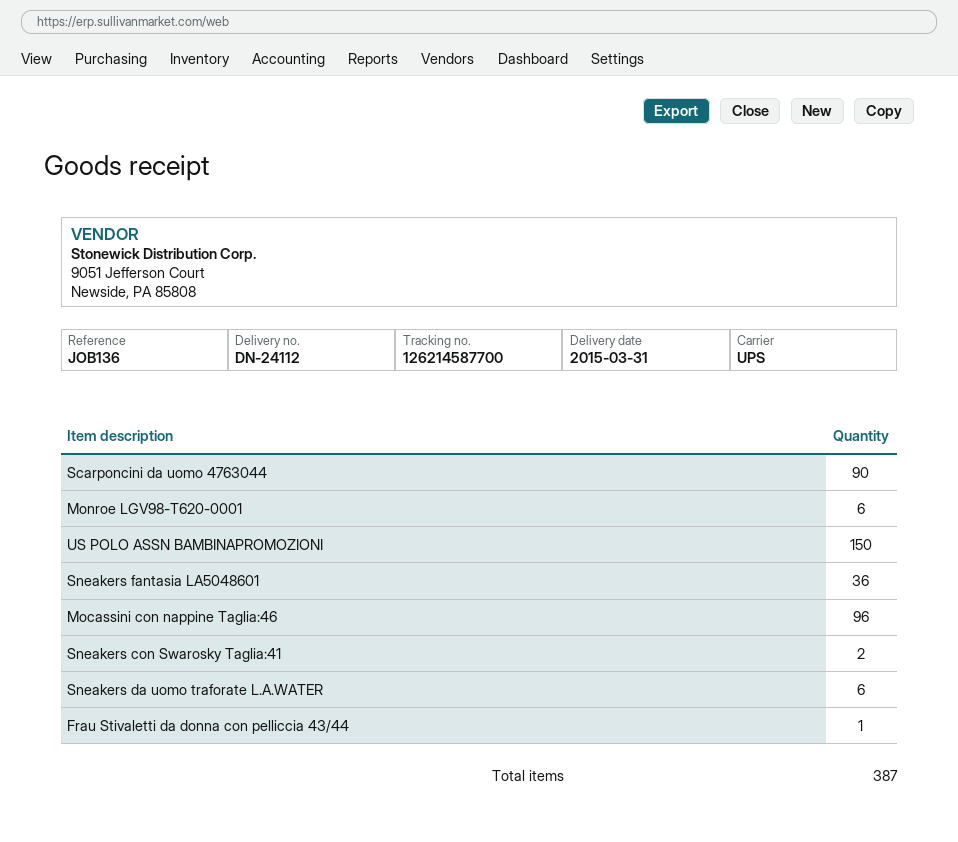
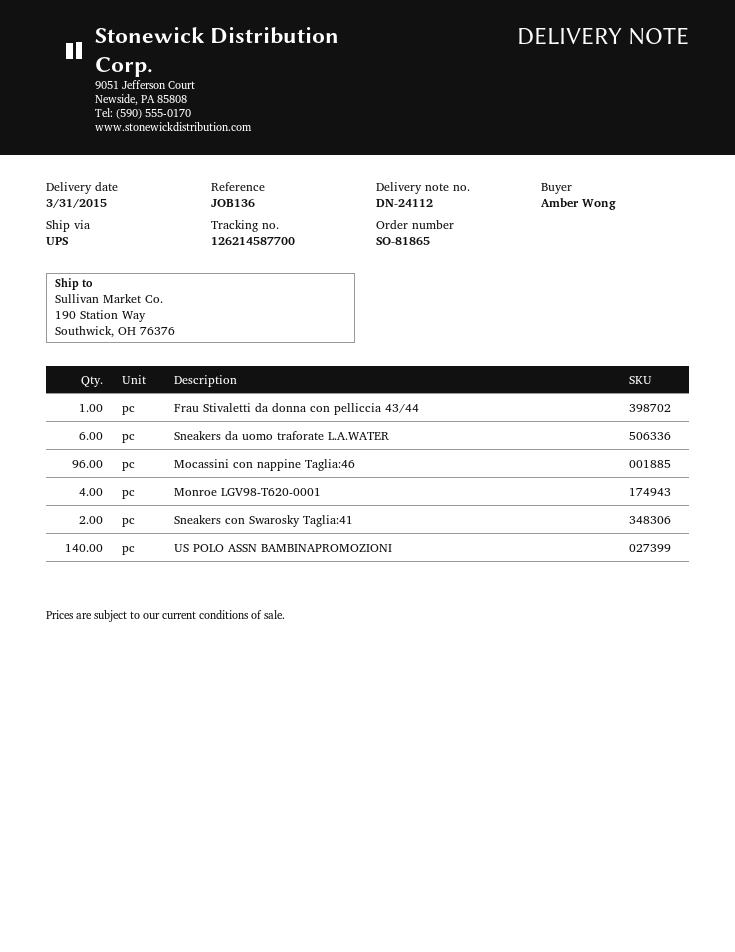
Scarponcini da uomo 4763044: 90 -> none
Monroe LGV98-T620-0001: 6 -> 4
US POLO ASSN BAMBINAPROMOZIONI: 150 -> 140
Sneakers fantasia LA5048601: 36 -> none

